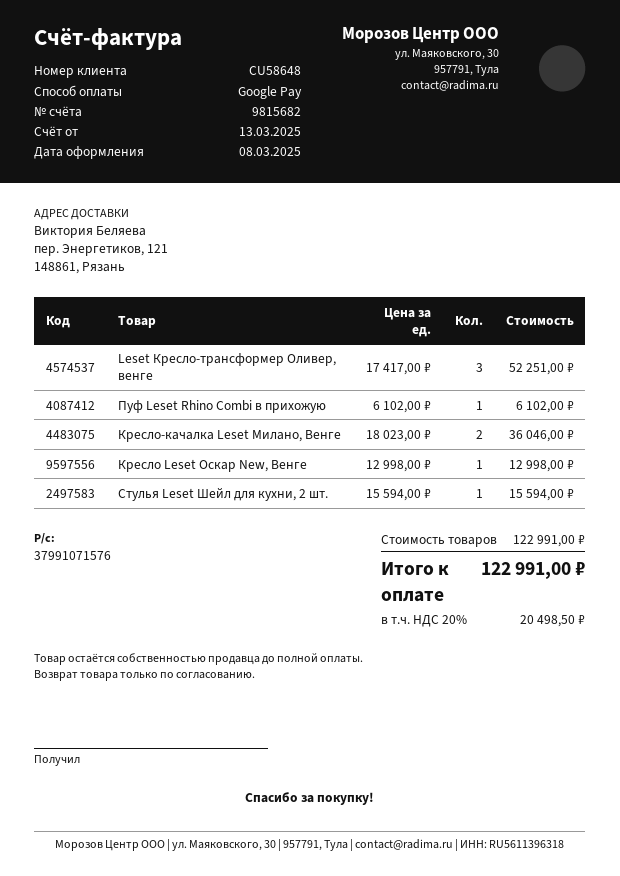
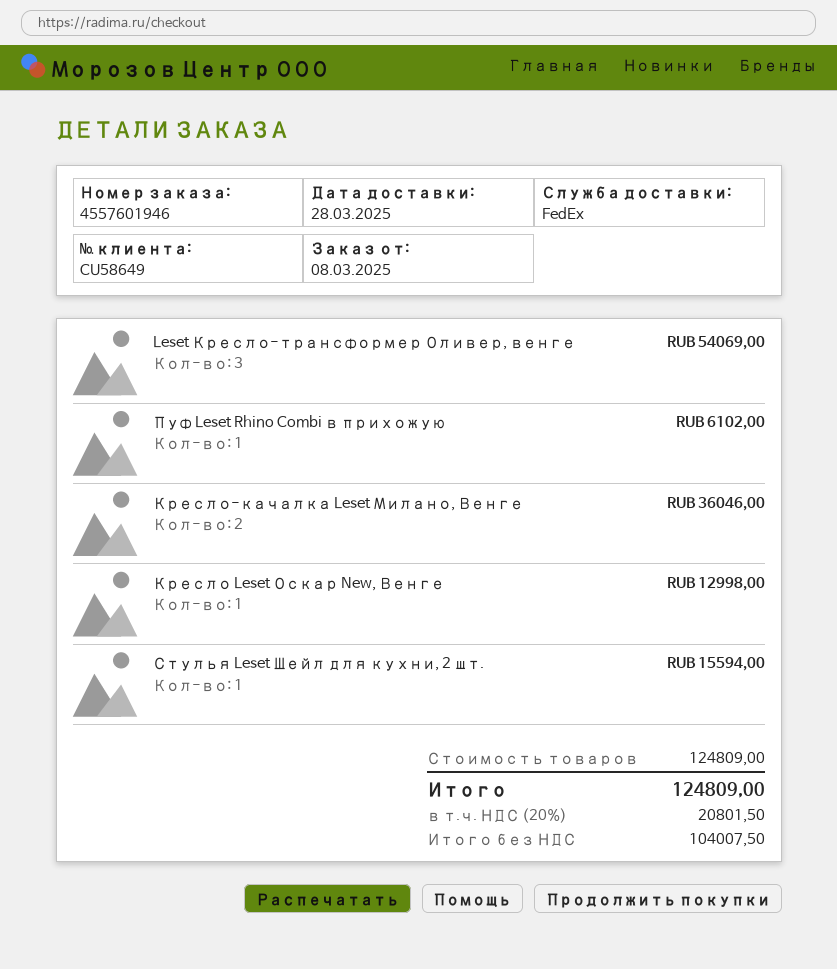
customer number: CU58648 -> CU58649
Leset Кресло-трансформер Оливер, венге: 3 for 52251.00 -> 3 for 54069.00
subtotal: 122991.00 -> 124809.00
tax: 20% = 20498.50 -> 20% = 20801.50
total: 122991.00 -> 124809.00

